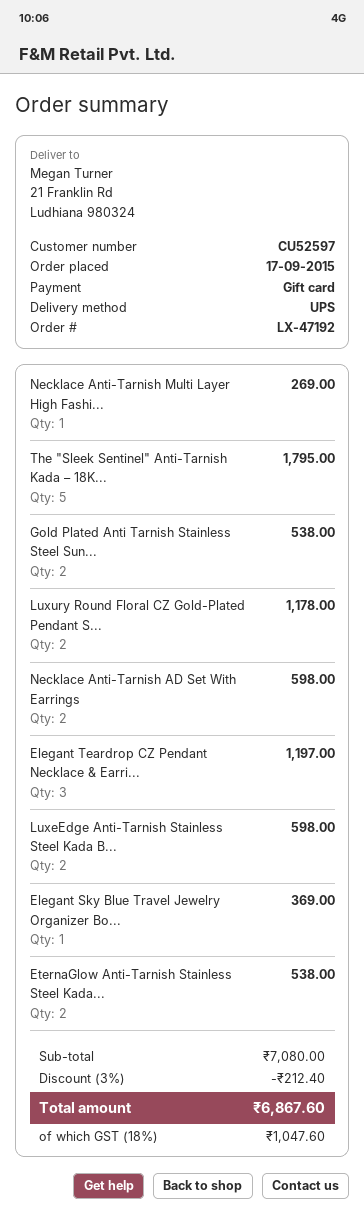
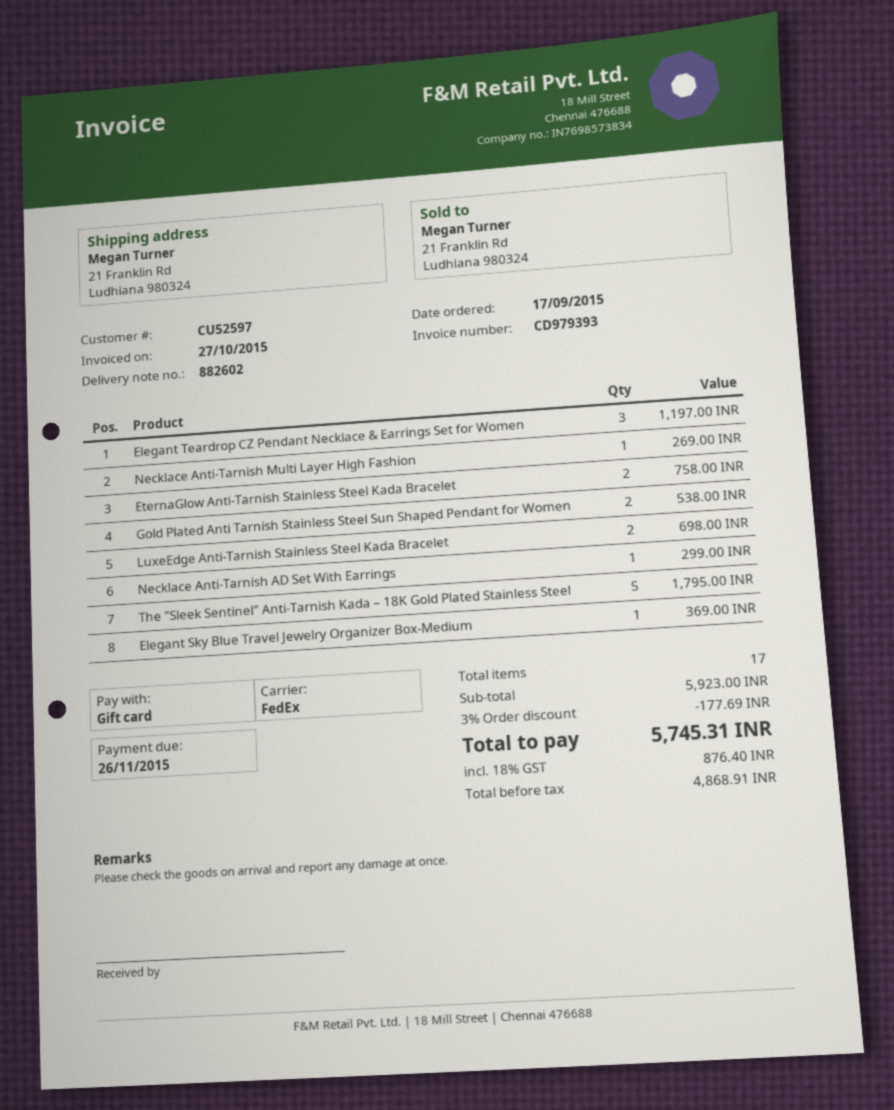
shipping method: UPS -> FedEx
Luxury Round Floral CZ Gold-Plated Pendant S...: 2 for 1178.00 -> none
Necklace Anti-Tarnish AD Set With Earrings: 2 for 598.00 -> 1 for 299.00
LuxeEdge Anti-Tarnish Stainless Steel Kada B...: 2 for 598.00 -> 2 for 698.00
EternaGlow Anti-Tarnish Stainless Steel Kada...: 2 for 538.00 -> 2 for 758.00
subtotal: 7080.00 -> 5923.00
discount: 3% = 212.40 -> 3% = 177.69
tax: 18% = 1047.60 -> 18% = 876.40
total: 6867.60 -> 5745.31

